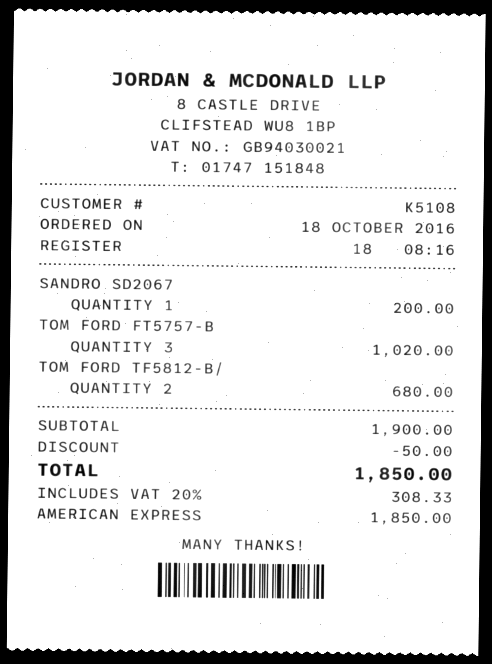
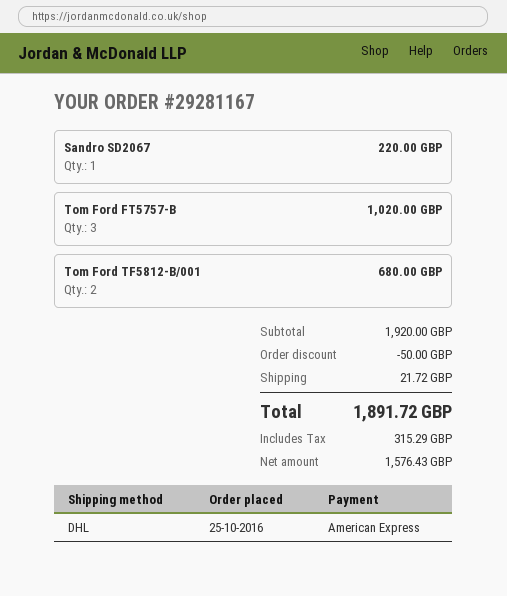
order date: 2016-10-18 -> 2016-10-25
SANDRO SD2067: 1 for 200.00 -> 1 for 220.00
subtotal: 1900.00 -> 1920.00
shipping: none -> 21.72
tax: 308.33 -> 315.29
total: 1850.00 -> 1891.72

